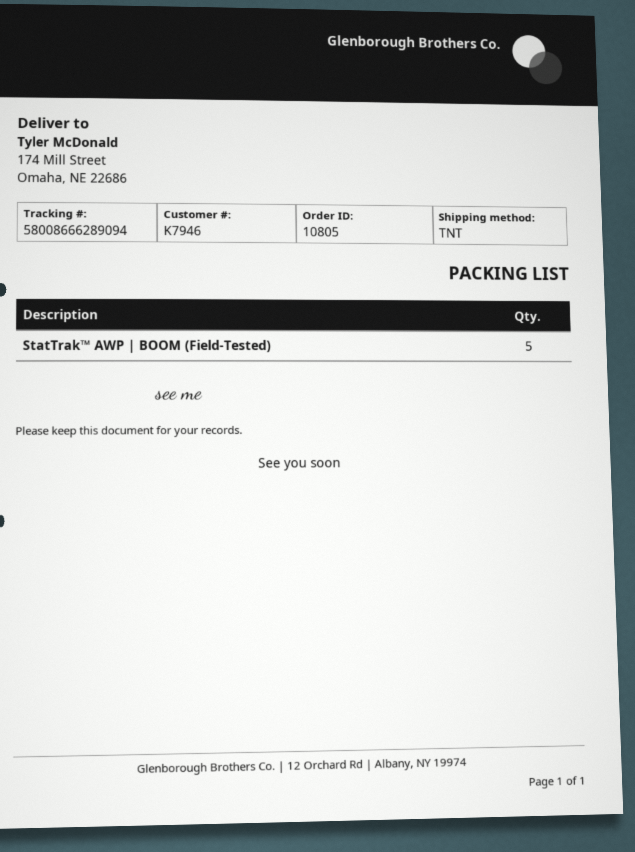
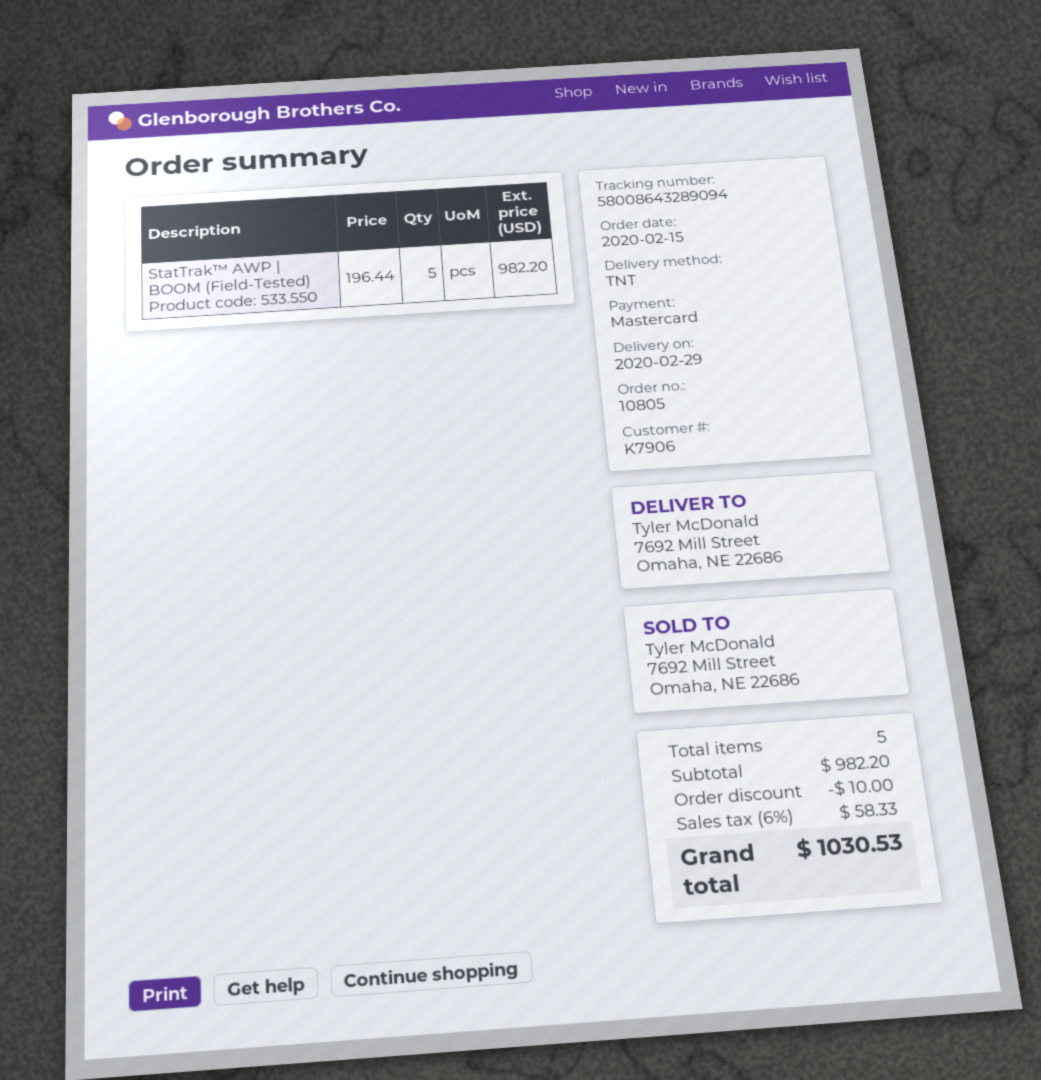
customer number: K7946 -> K7906
tracking number: 58008666289094 -> 58008643289094
ship to: 174 Mill Street, Omaha, NE 22686 -> 7692 Mill Street, Omaha, NE 22686

